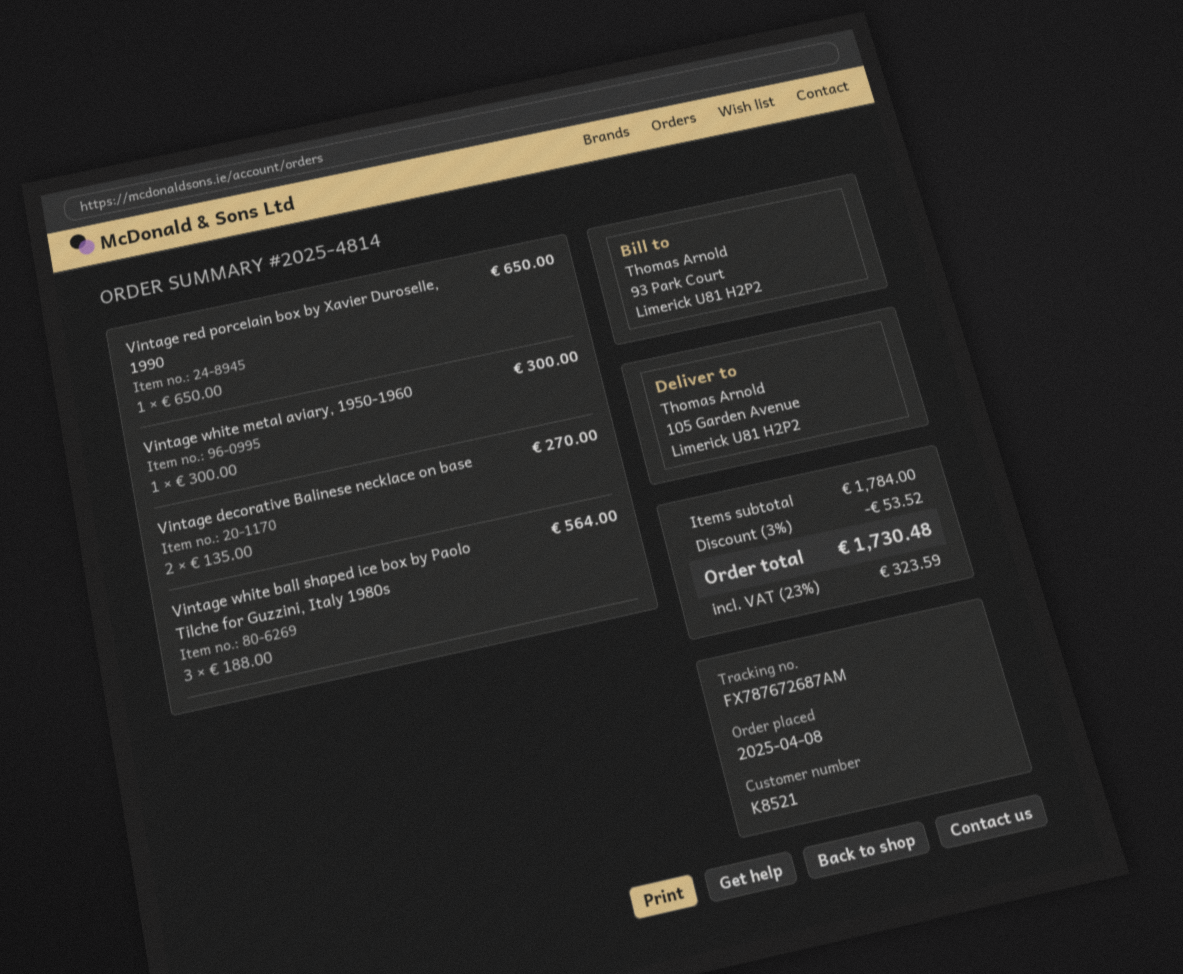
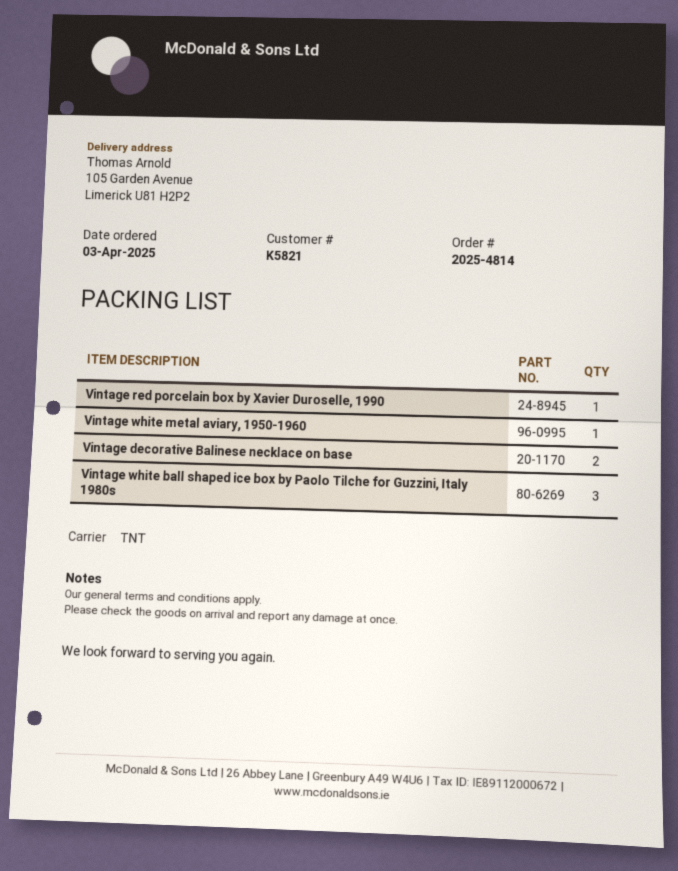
order date: 2025-04-08 -> 2025-04-03
customer number: K8521 -> K5821

